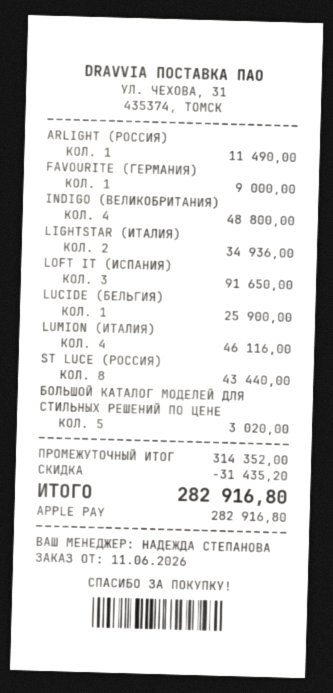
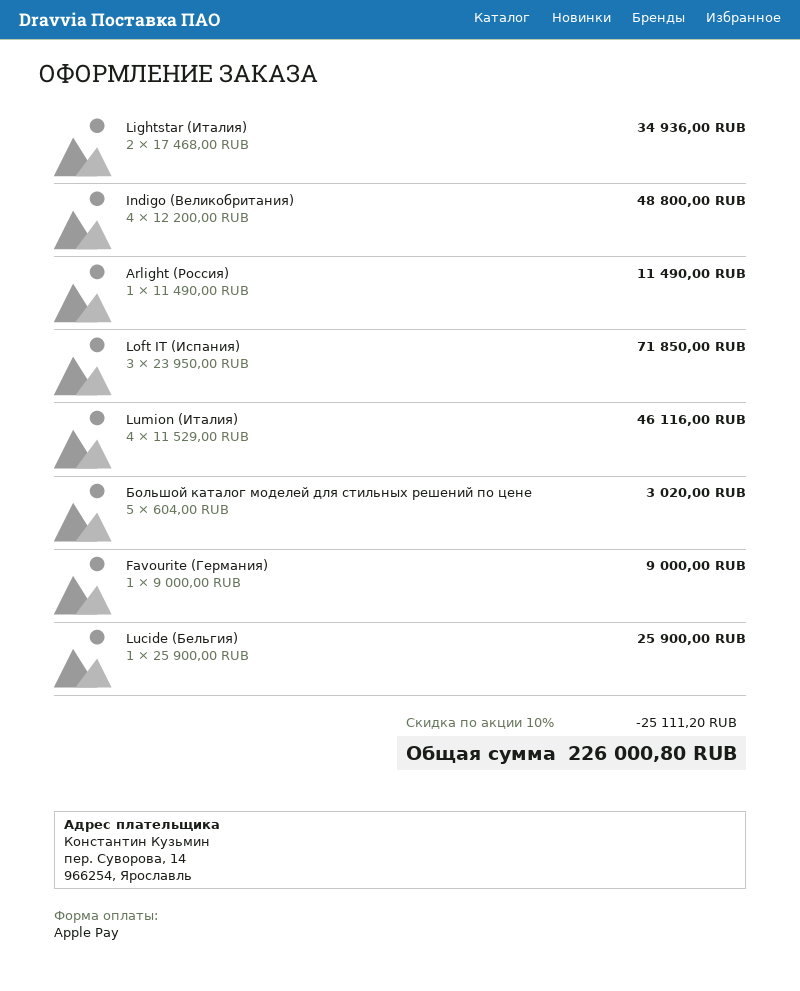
LOFT IT (ИСПАНИЯ): 3 for 91650.00 -> 3 for 71850.00
ST LUCE (РОССИЯ): 8 for 43440.00 -> none
discount: 31435.20 -> 25111.20
total: 282916.80 -> 226000.80

